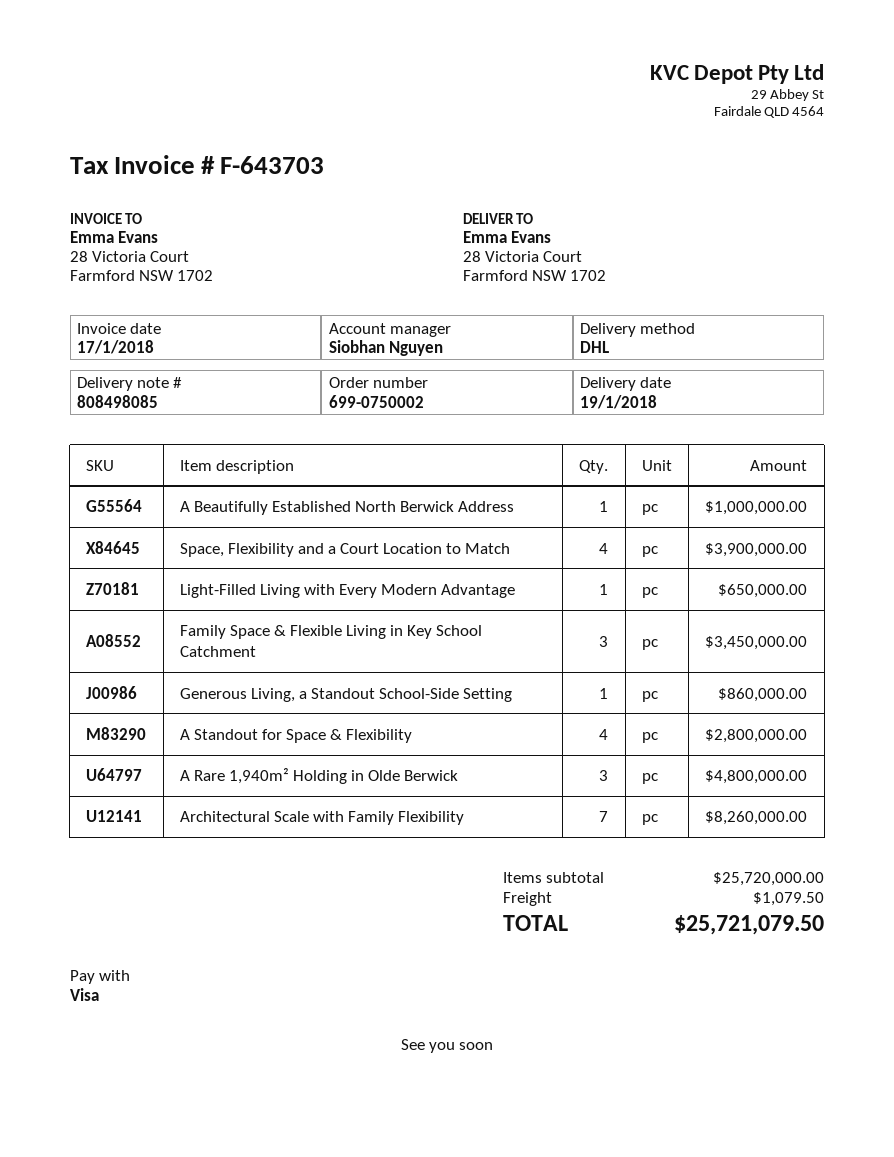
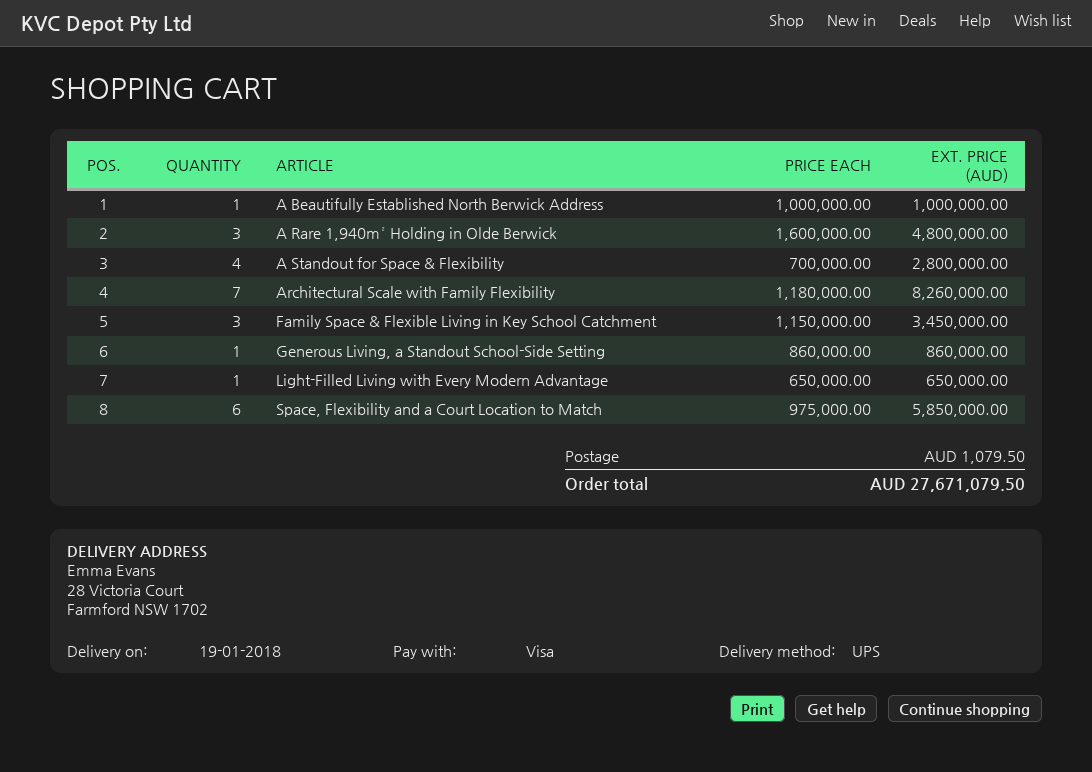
shipping method: DHL -> UPS
Space, Flexibility and a Court Location to Match: 4 for 3900000.00 -> 6 for 5850000.00
total: 25721079.50 -> 27671079.50

